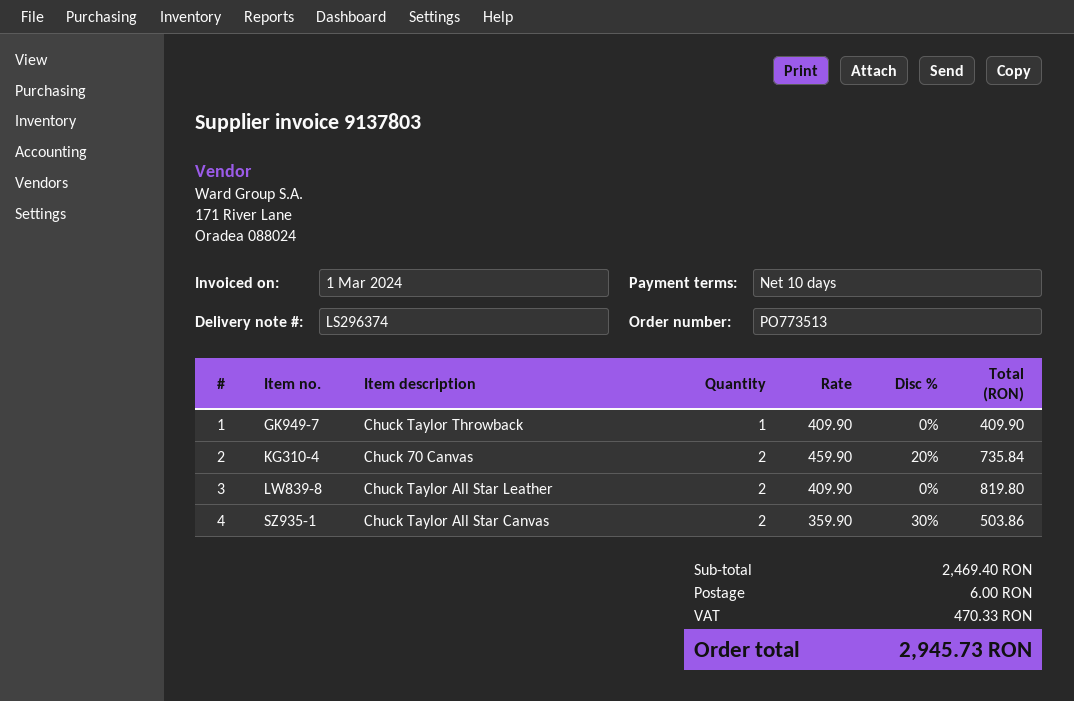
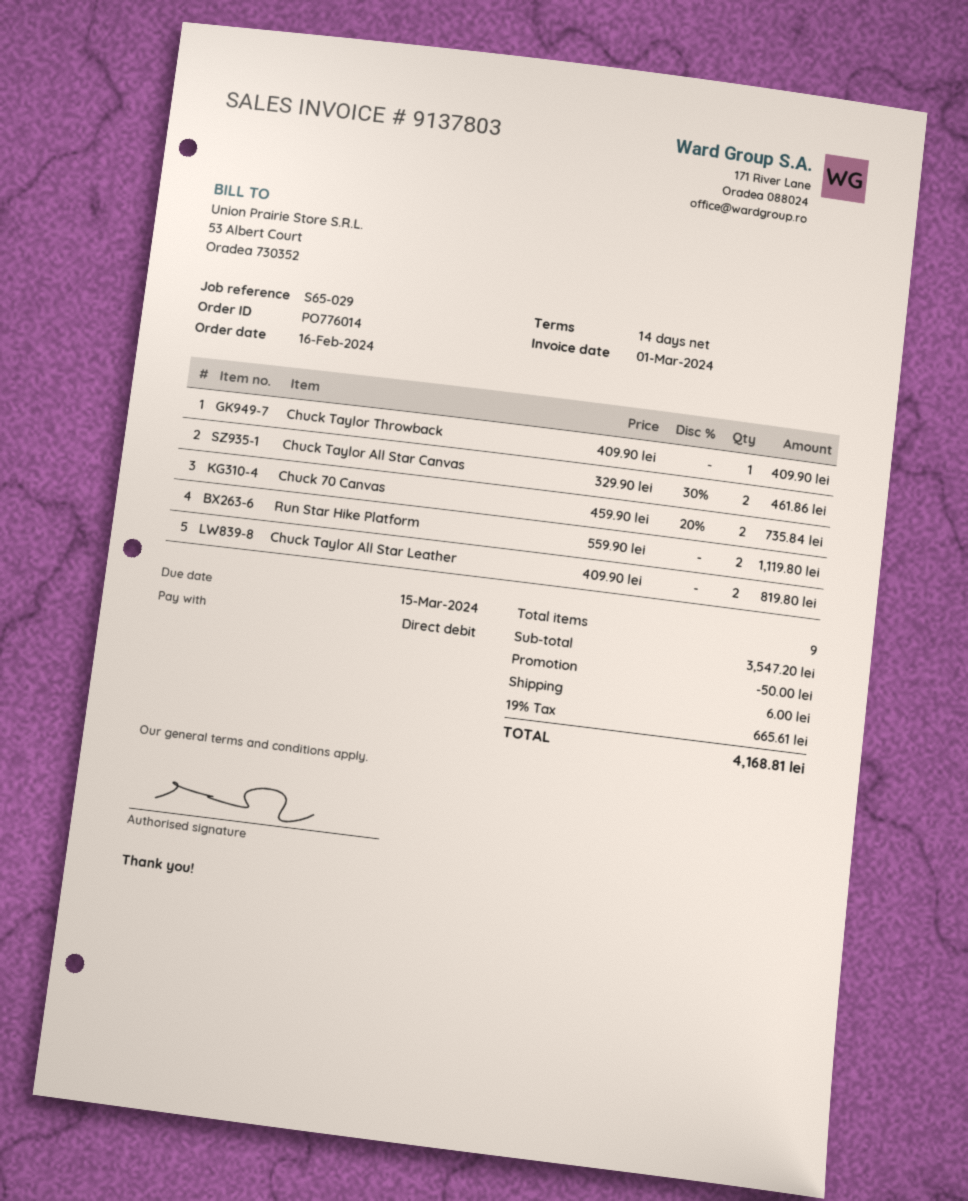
order number: PO773513 -> PO776014
payment terms: 10 days -> 14 days
Chuck Taylor All Star Canvas: 2 x 359.90 - 30% = 503.86 -> 2 x 329.90 - 30% = 461.86
Run Star Hike Platform: none -> 2 x 559.90 = 1119.80
subtotal: 2469.40 -> 3547.20
discount: none -> 50.00
tax: 470.33 -> 665.61
total: 2945.73 -> 4168.81

